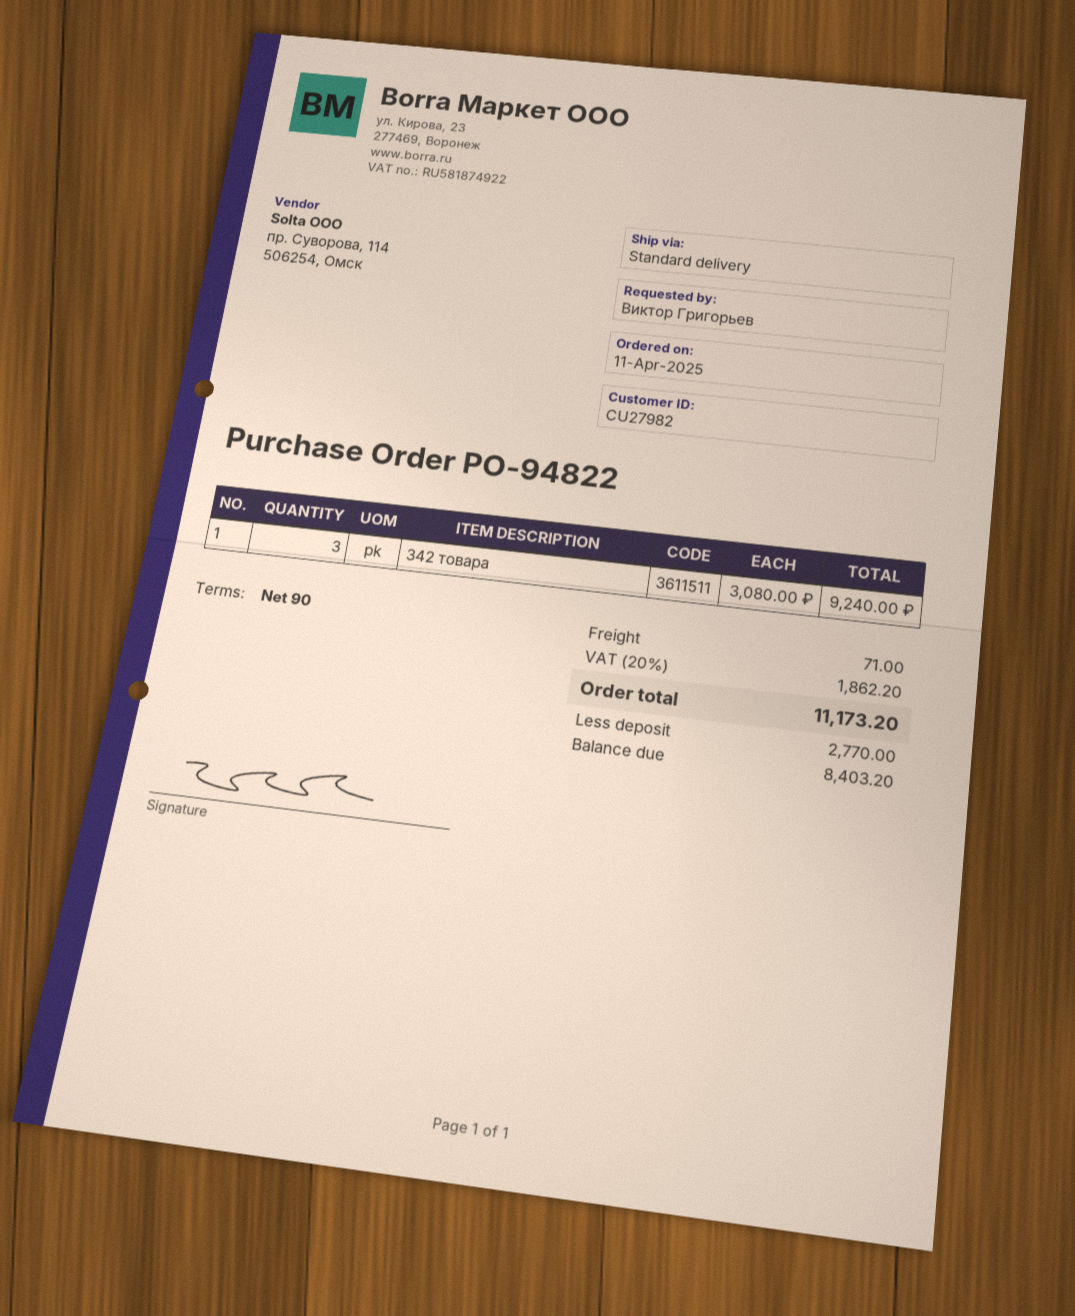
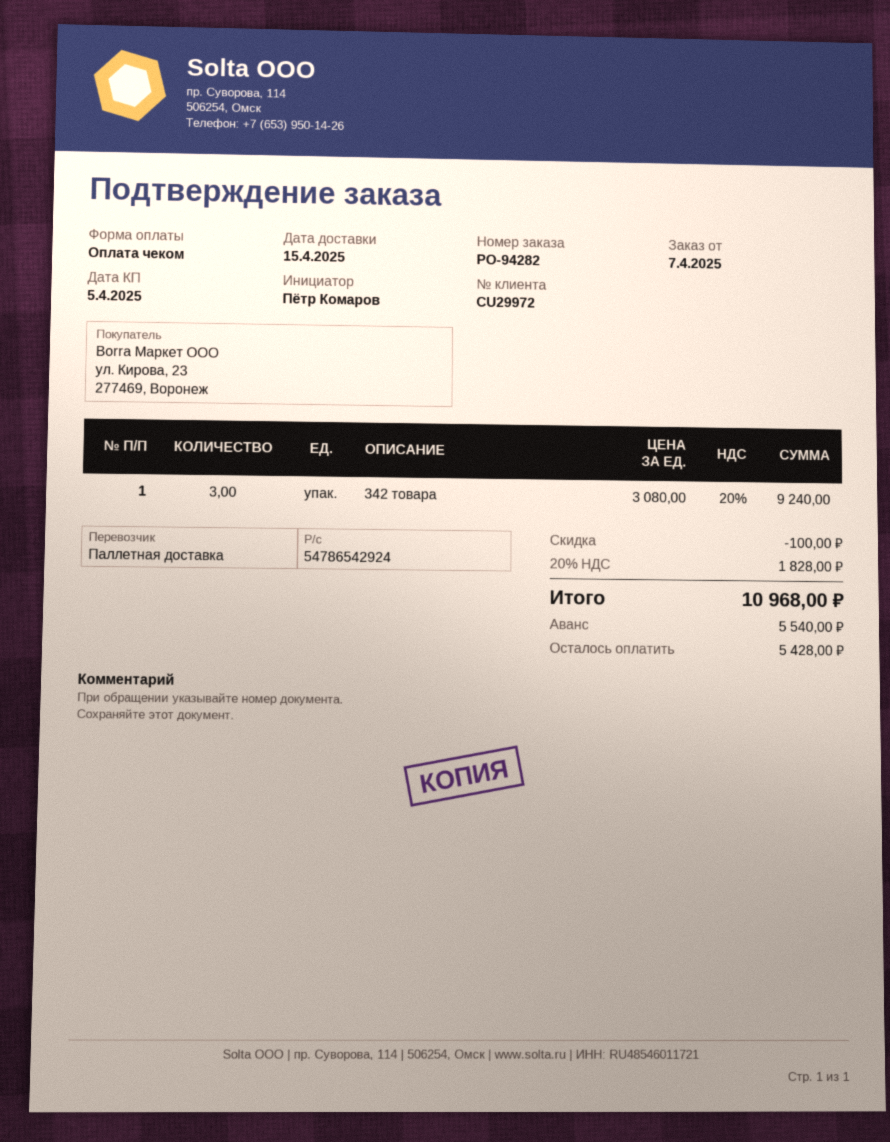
order number: PO-94822 -> PO-94282
order date: 2025-04-11 -> 2025-04-07
customer number: CU27982 -> CU29972
ordered by: Виктор Григорьев -> Пётр Комаров
shipping method: standard -> pallet freight
discount: none -> 100.00
shipping: 71.00 -> none
tax: 20% = 1862.20 -> 20% = 1828.00
total: 11173.20 -> 10968.00
deposit: 2770.00 -> 5540.00
balance: 8403.20 -> 5428.00

